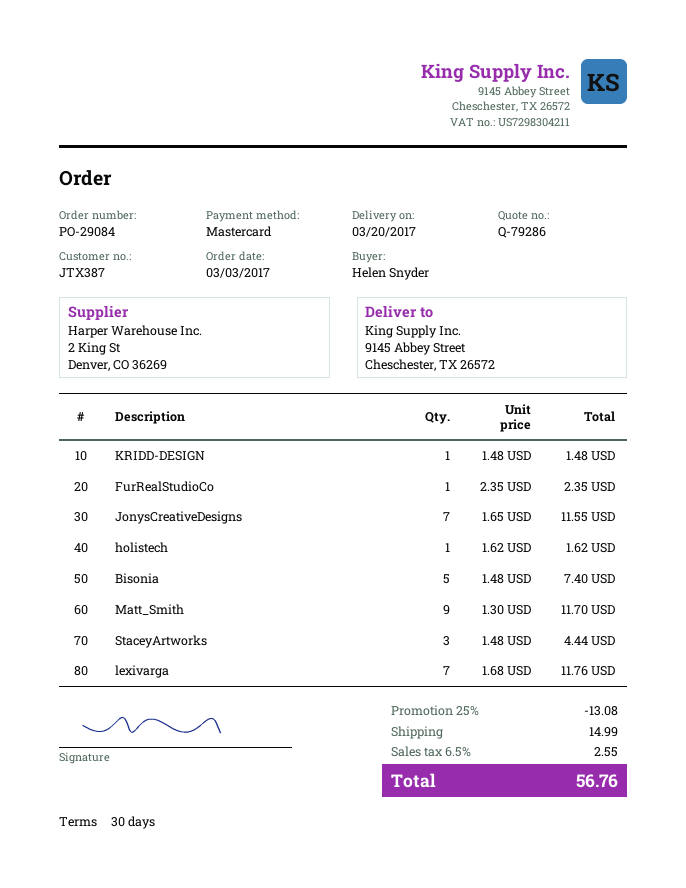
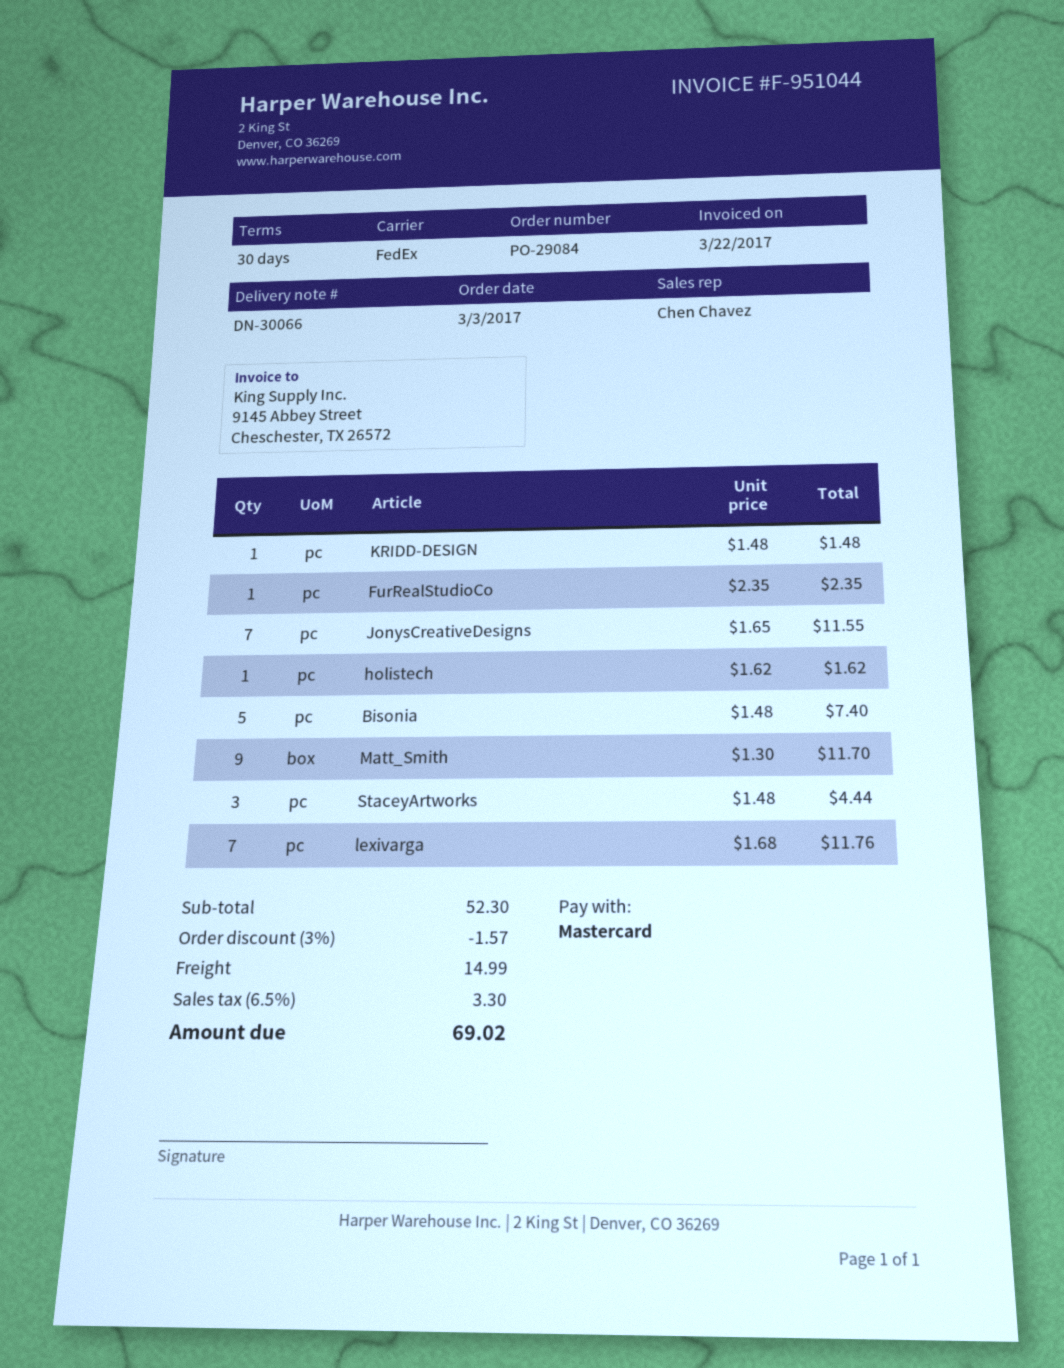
discount: 25% = 13.08 -> 3% = 1.57
tax: 6.5% = 2.55 -> 6.5% = 3.30
total: 56.76 -> 69.02

